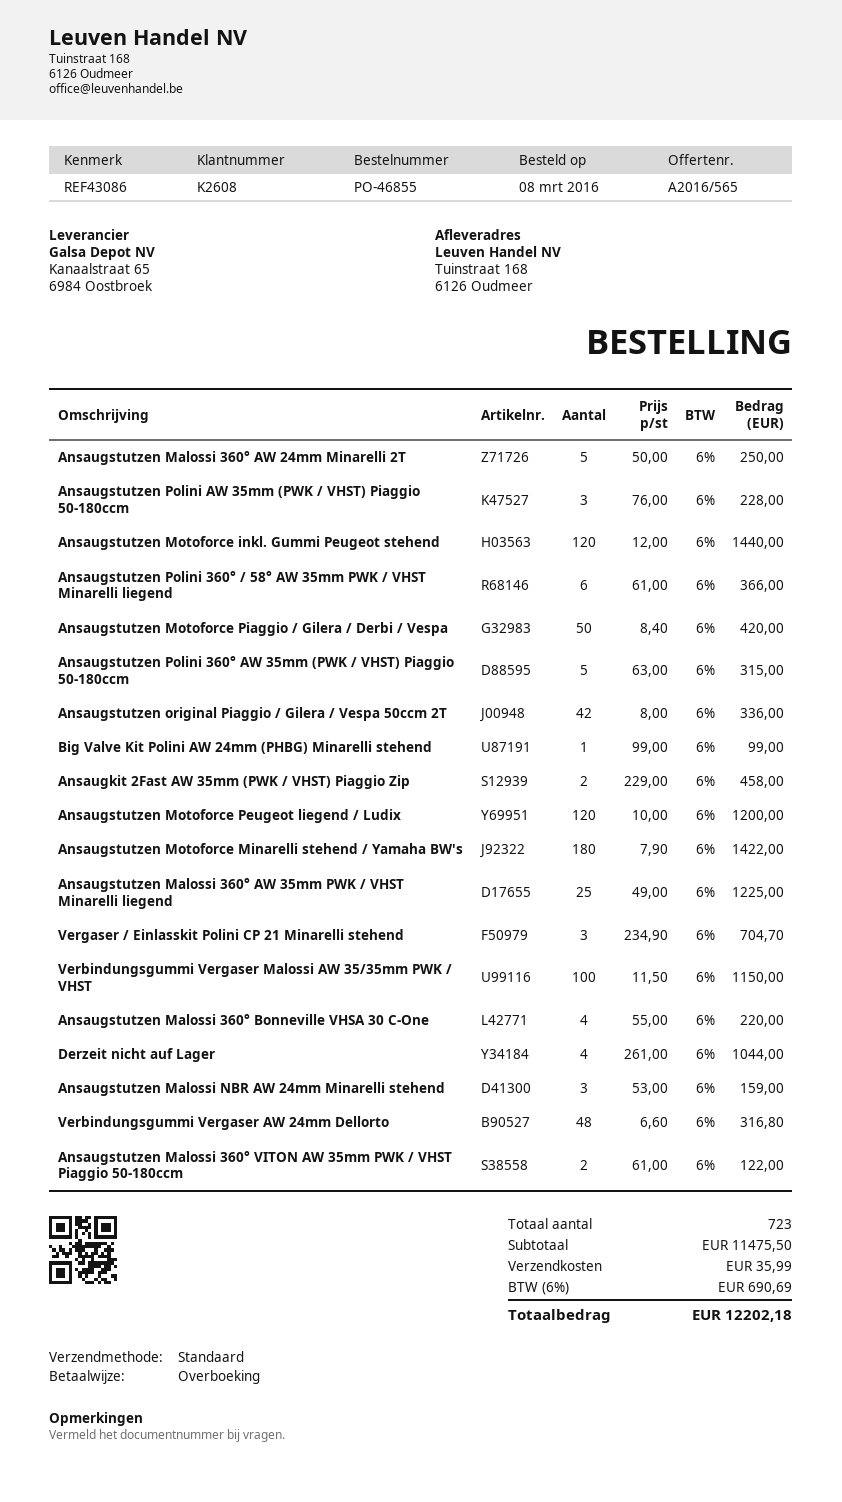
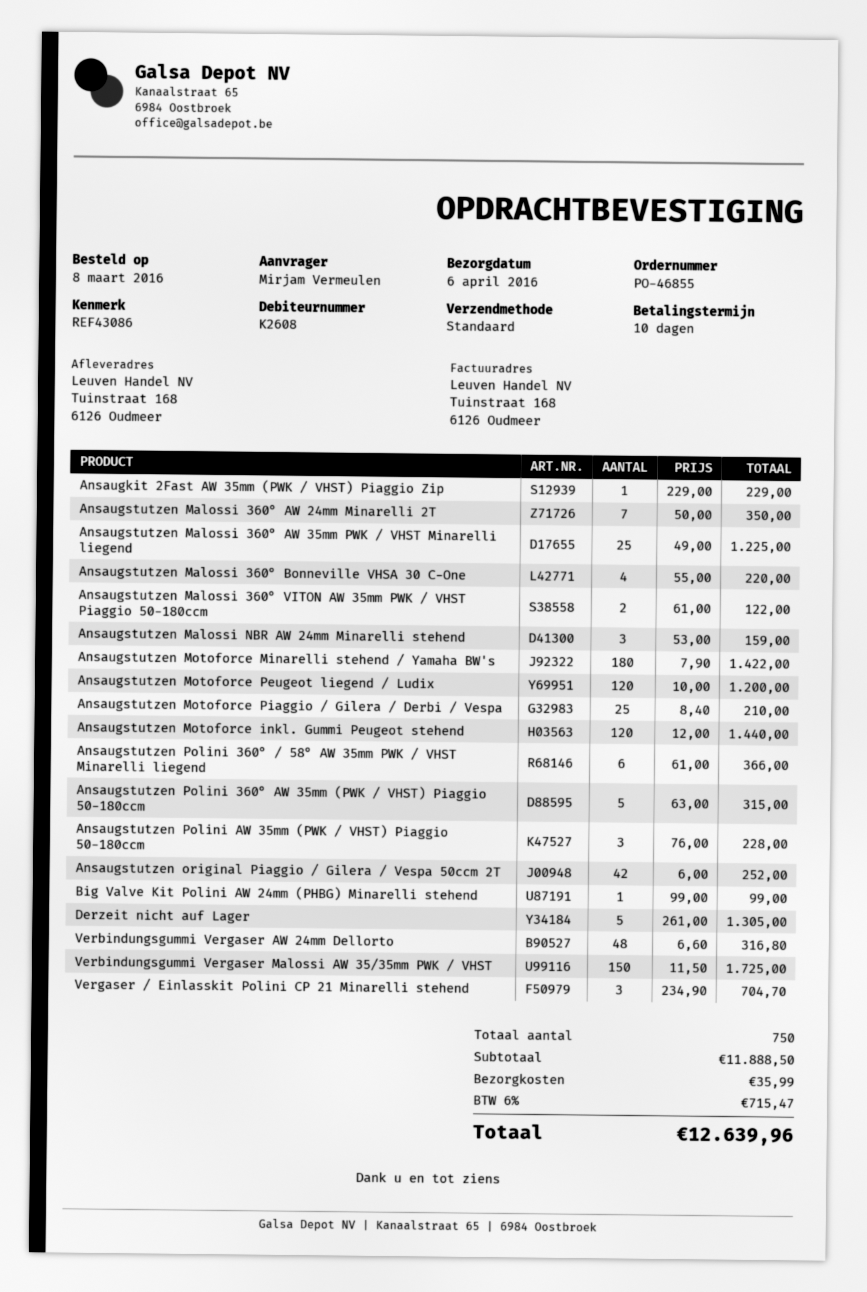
Ansaugstutzen Malossi 360° AW 24mm Minarelli 2T: 5 x 50.00 = 250.00 -> 7 x 50.00 = 350.00
Ansaugstutzen Motoforce Piaggio / Gilera / Derbi / Vespa: 50 x 8.40 = 420.00 -> 25 x 8.40 = 210.00
Ansaugstutzen original Piaggio / Gilera / Vespa 50ccm 2T: 42 x 8.00 = 336.00 -> 42 x 6.00 = 252.00
Ansaugkit 2Fast AW 35mm (PWK / VHST) Piaggio Zip: 2 x 229.00 = 458.00 -> 1 x 229.00 = 229.00
Verbindungsgummi Vergaser Malossi AW 35/35mm PWK / VHST: 100 x 11.50 = 1150.00 -> 150 x 11.50 = 1725.00
Derzeit nicht auf Lager: 4 x 261.00 = 1044.00 -> 5 x 261.00 = 1305.00
total quantity: 723 -> 750
subtotal: 11475.50 -> 11888.50
tax: 6% = 690.69 -> 6% = 715.47
total: 12202.18 -> 12639.96

